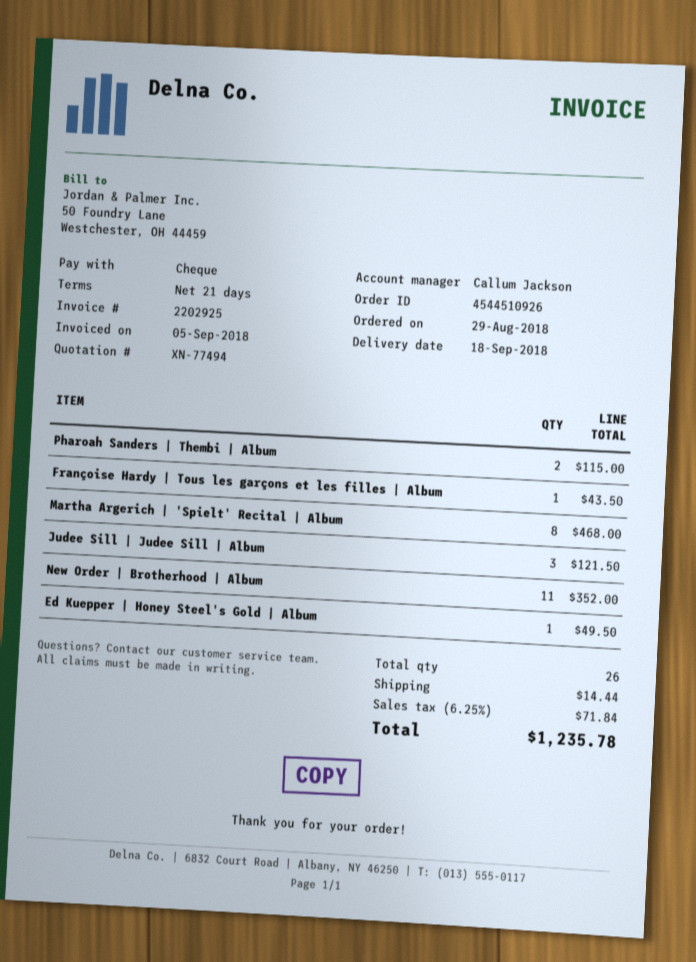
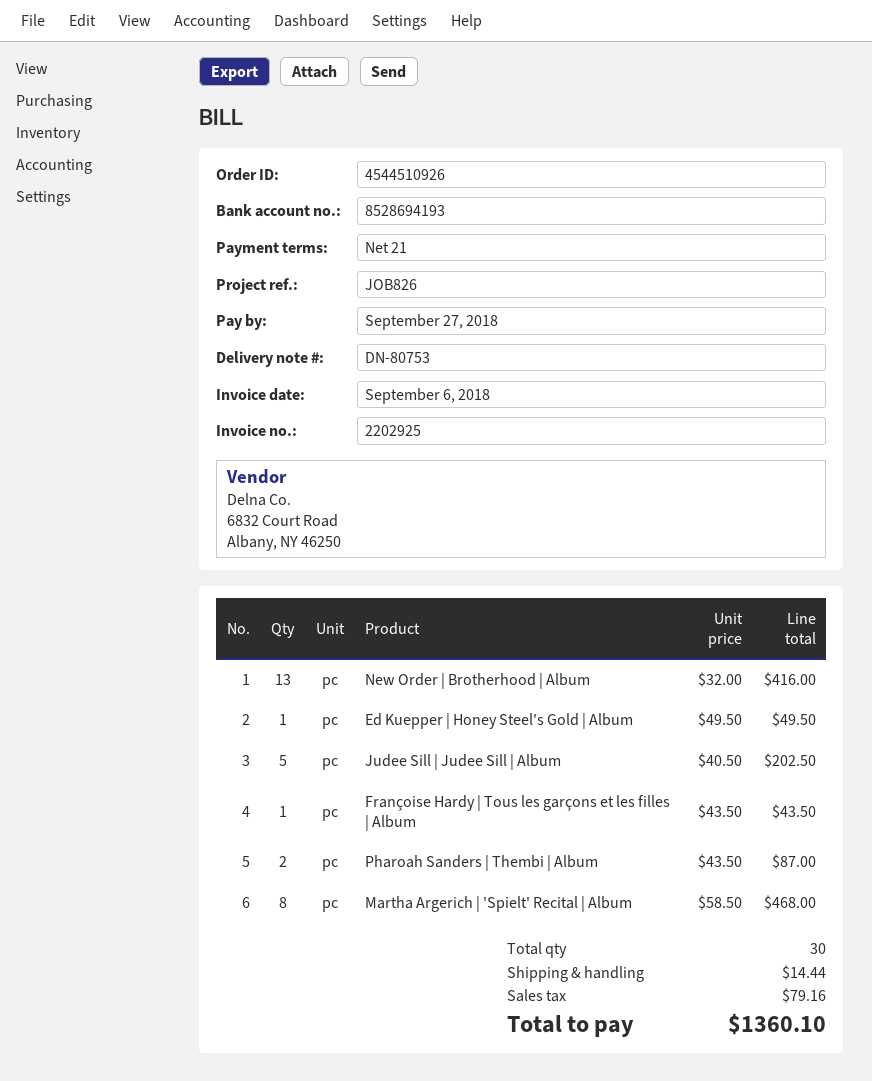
invoice date: 2018-09-05 -> 2018-09-06
Pharoah Sanders | Thembi | Album: 2 for 115.00 -> 2 for 87.00
Judee Sill | Judee Sill | Album: 3 for 121.50 -> 5 for 202.50
New Order | Brotherhood | Album: 11 for 352.00 -> 13 for 416.00
total quantity: 26 -> 30
tax: 71.84 -> 79.16
total: 1235.78 -> 1360.10

